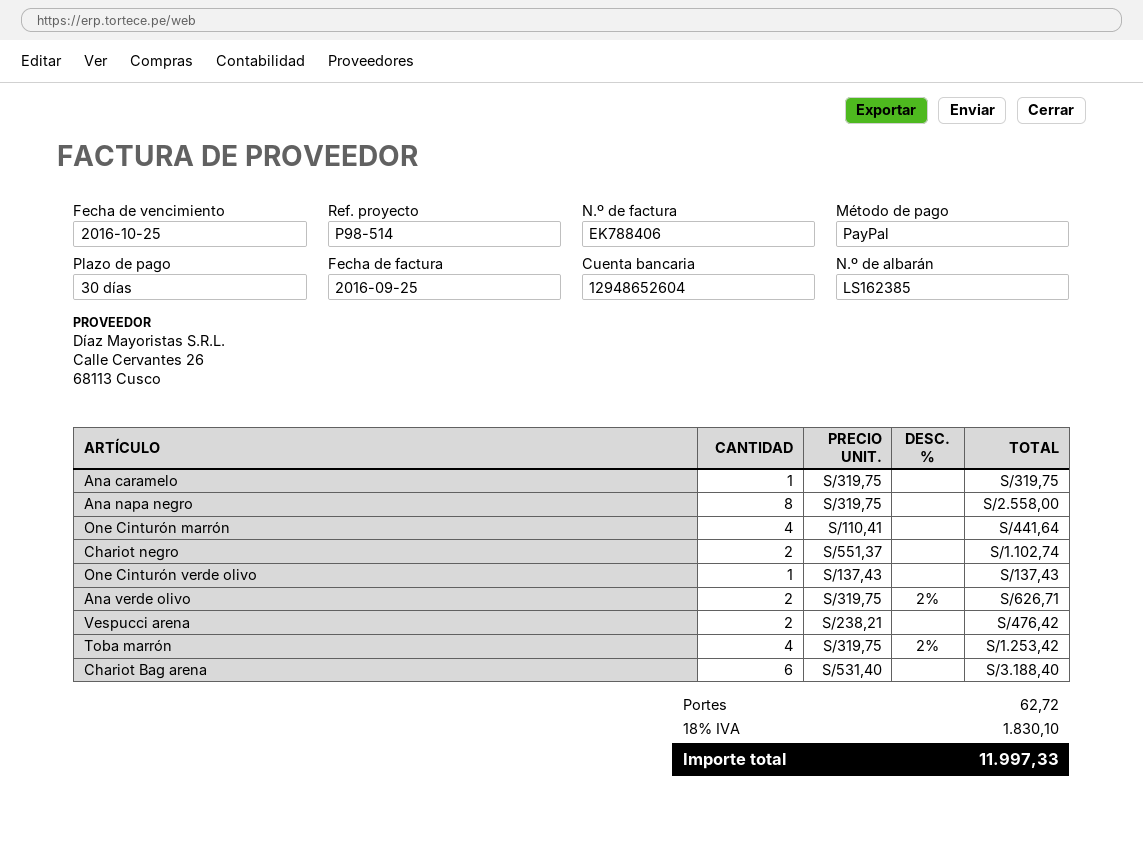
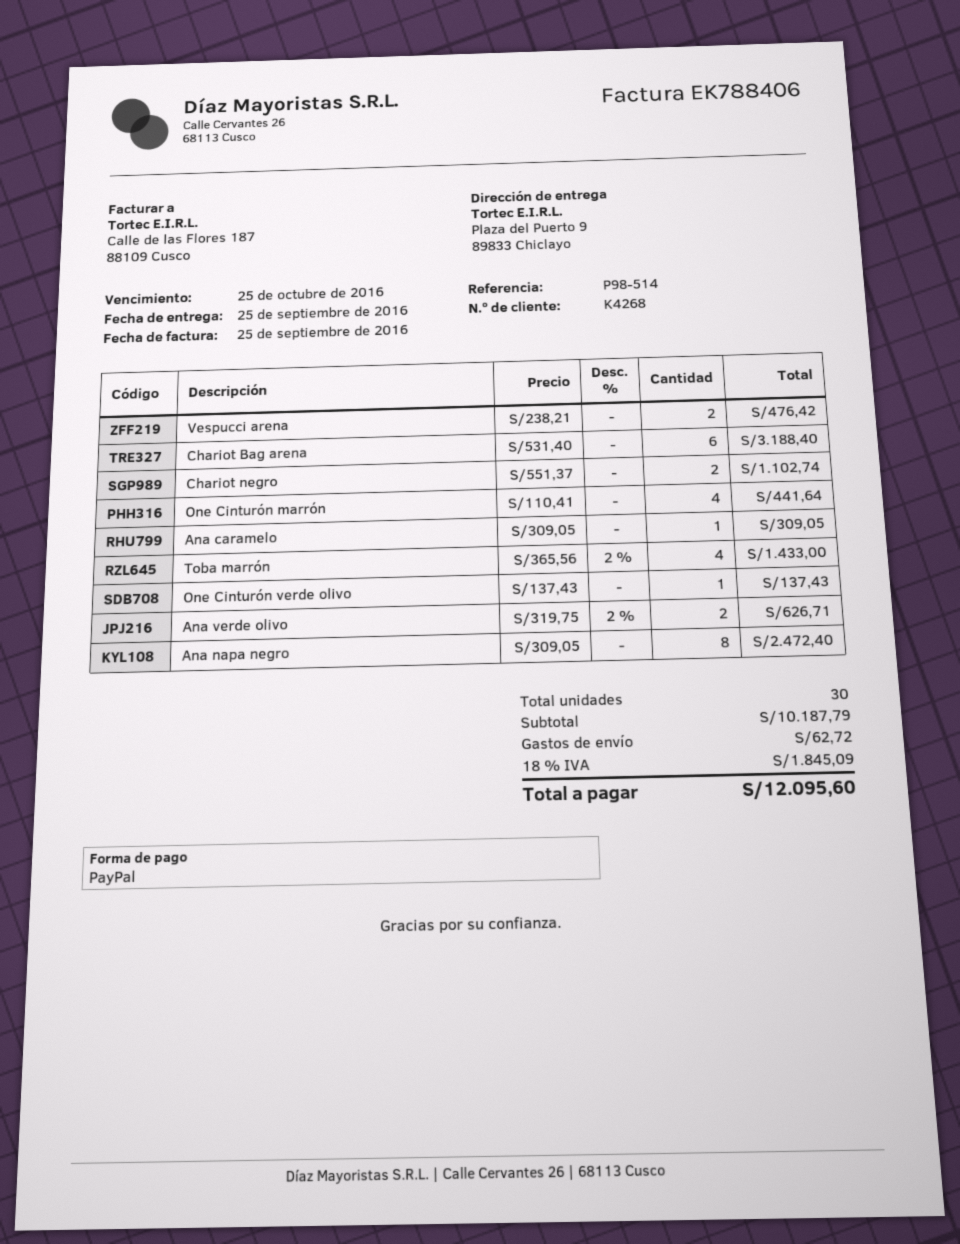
Ana caramelo: 1 x 319.75 = 319.75 -> 1 x 309.05 = 309.05
Ana napa negro: 8 x 319.75 = 2558.00 -> 8 x 309.05 = 2472.40
Toba marrón: 4 x 319.75 - 2% = 1253.42 -> 4 x 365.56 - 2% = 1433.00
tax: 18% = 1830.10 -> 18% = 1845.09
total: 11997.33 -> 12095.60

